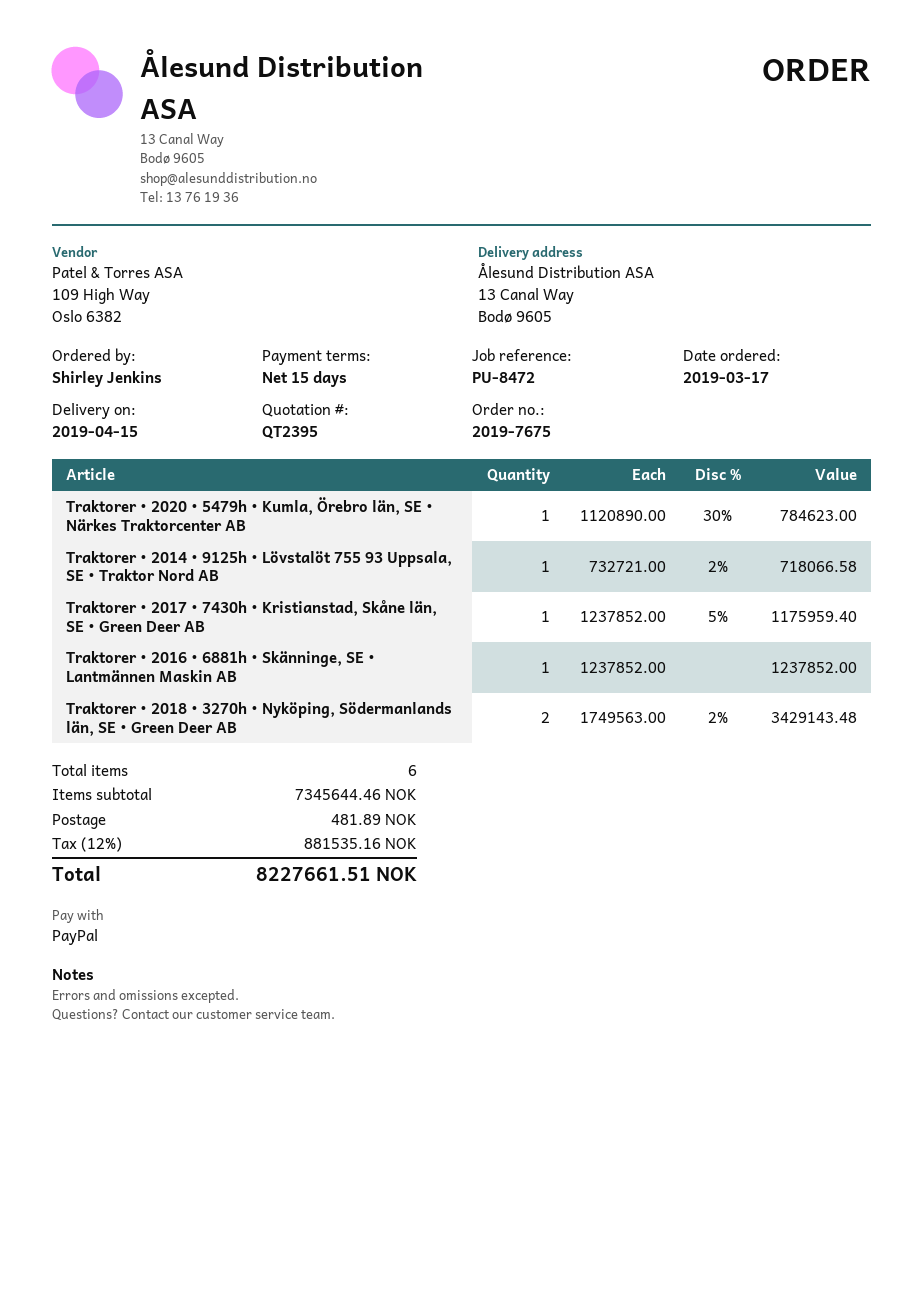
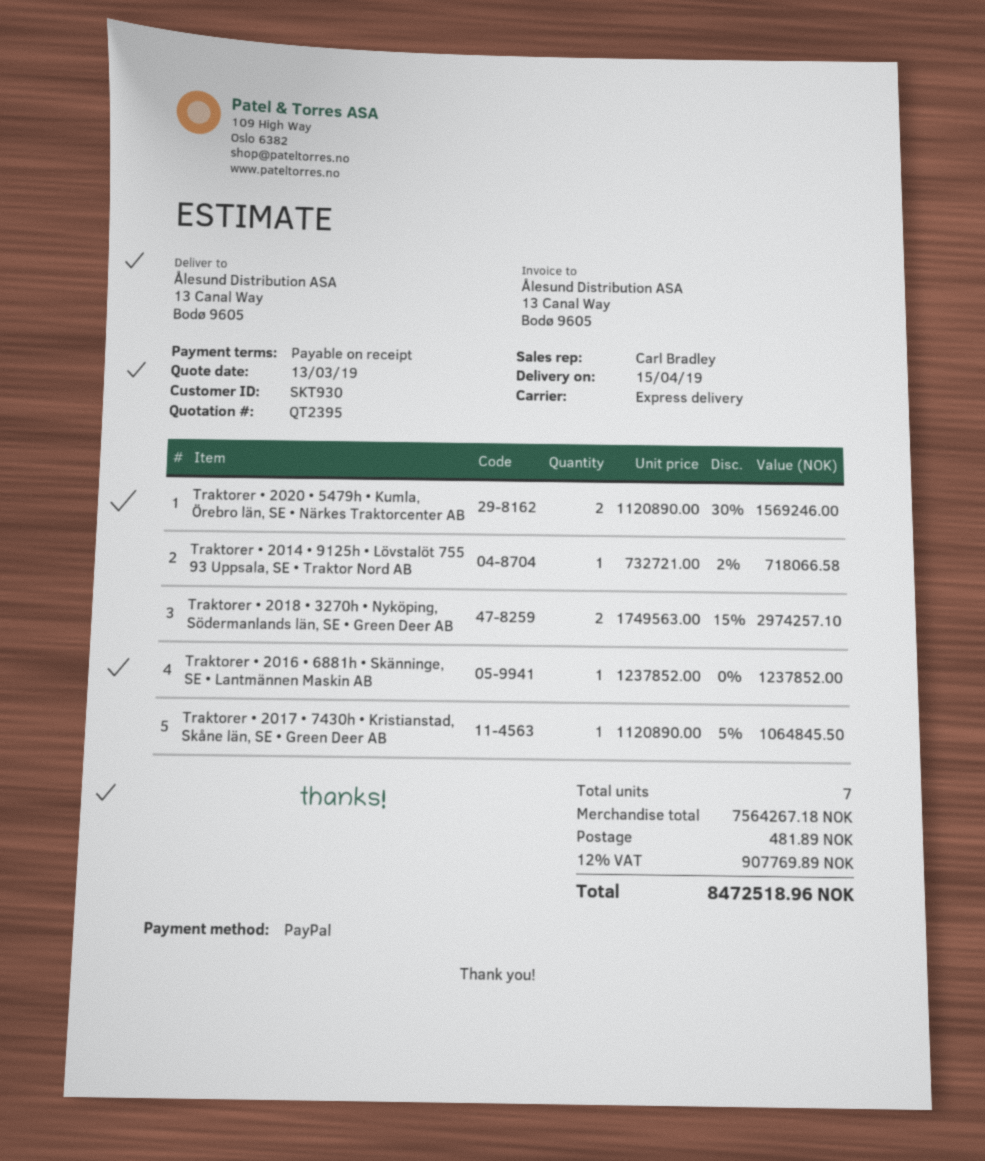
payment terms: 15 days -> on receipt
Traktorer • 2020 • 5479h • Kumla, Örebro län, SE • Närkes Traktorcenter AB: 1 x 1120890.00 - 30% = 784623.00 -> 2 x 1120890.00 - 30% = 1569246.00
Traktorer • 2017 • 7430h • Kristianstad, Skåne län, SE • Green Deer AB: 1 x 1237852.00 - 5% = 1175959.40 -> 1 x 1120890.00 - 5% = 1064845.50
Traktorer • 2018 • 3270h • Nyköping, Södermanlands län, SE • Green Deer AB: 2 x 1749563.00 - 2% = 3429143.48 -> 2 x 1749563.00 - 15% = 2974257.10
total quantity: 6 -> 7
subtotal: 7345644.46 -> 7564267.18
tax: 12% = 881535.16 -> 12% = 907769.89
total: 8227661.51 -> 8472518.96

